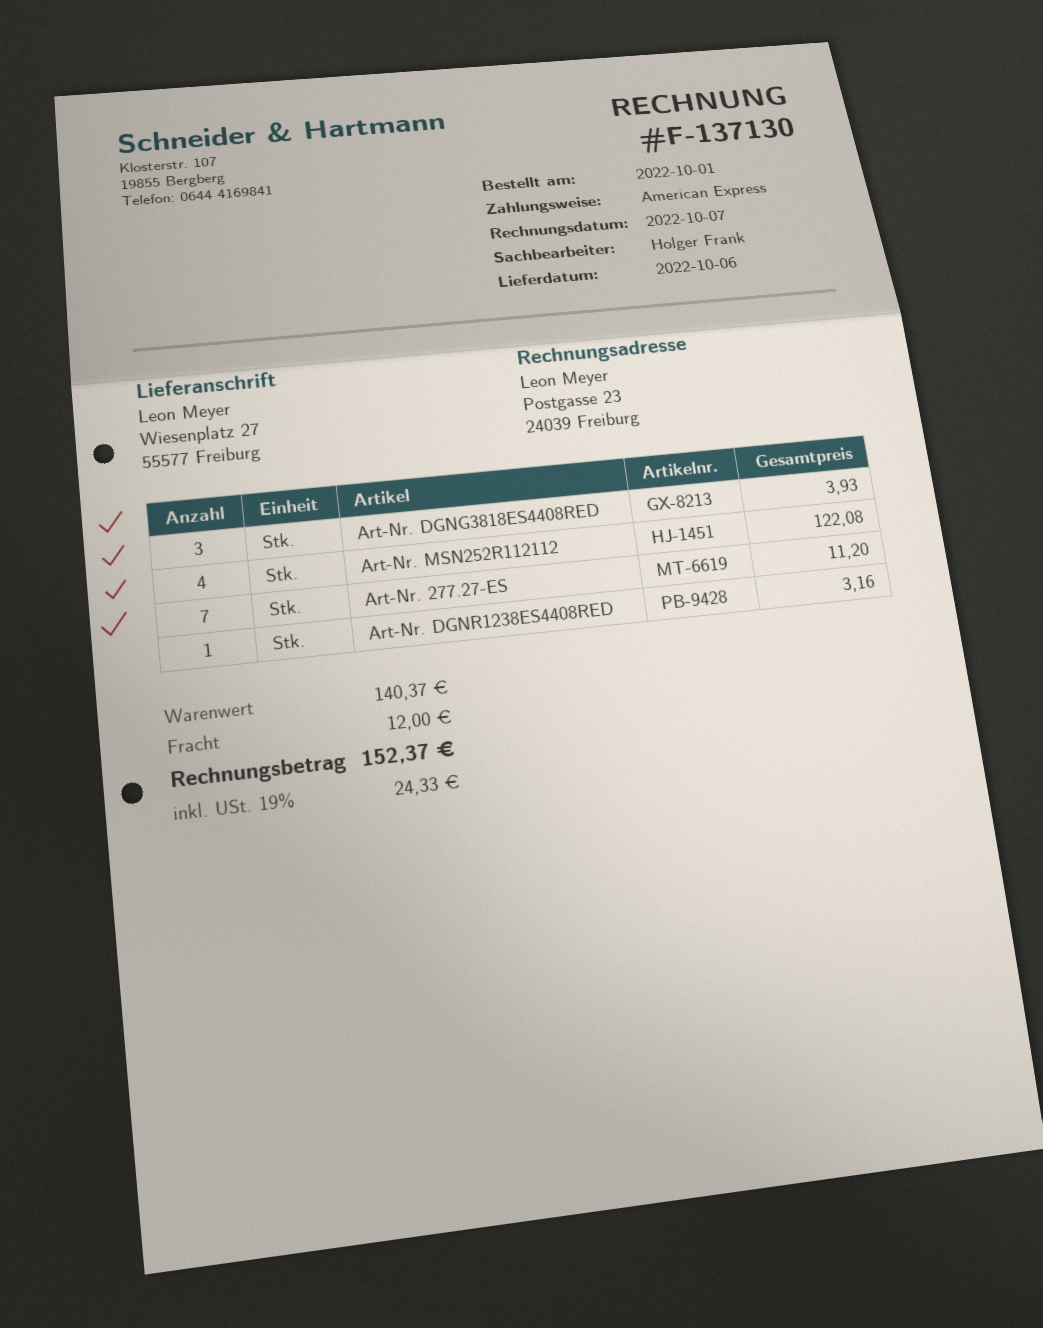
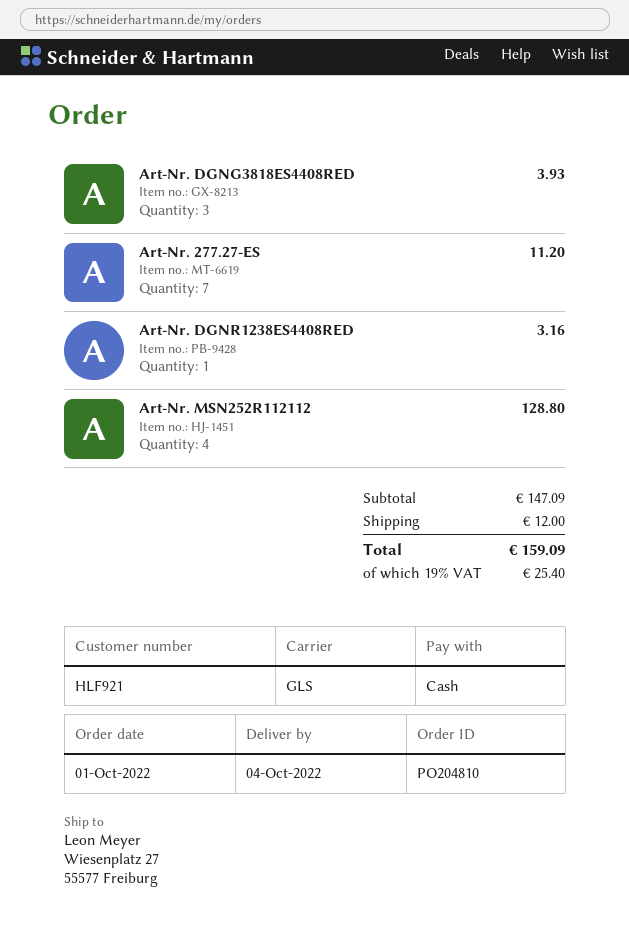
delivery date: 2022-10-06 -> 2022-10-04
payment method: American Express -> cash
Art-Nr. MSN252R112112: 4 for 122.08 -> 4 for 128.80
subtotal: 140.37 -> 147.09
tax: 19% = 24.33 -> 19% = 25.40
total: 152.37 -> 159.09

